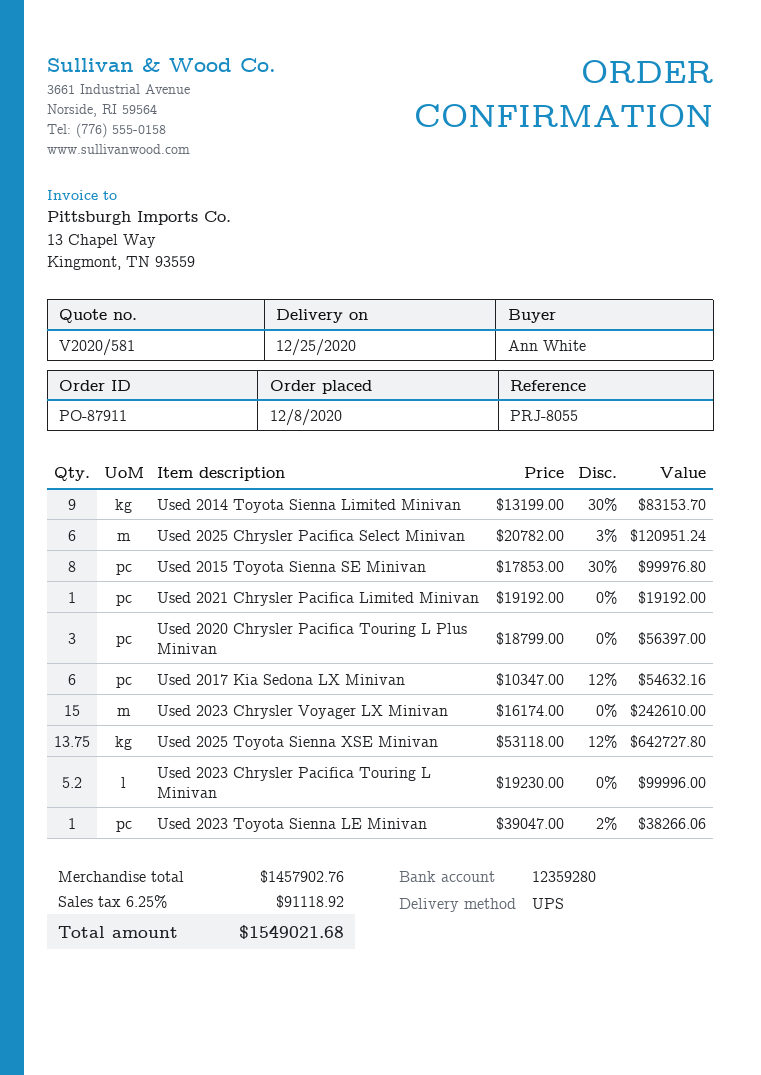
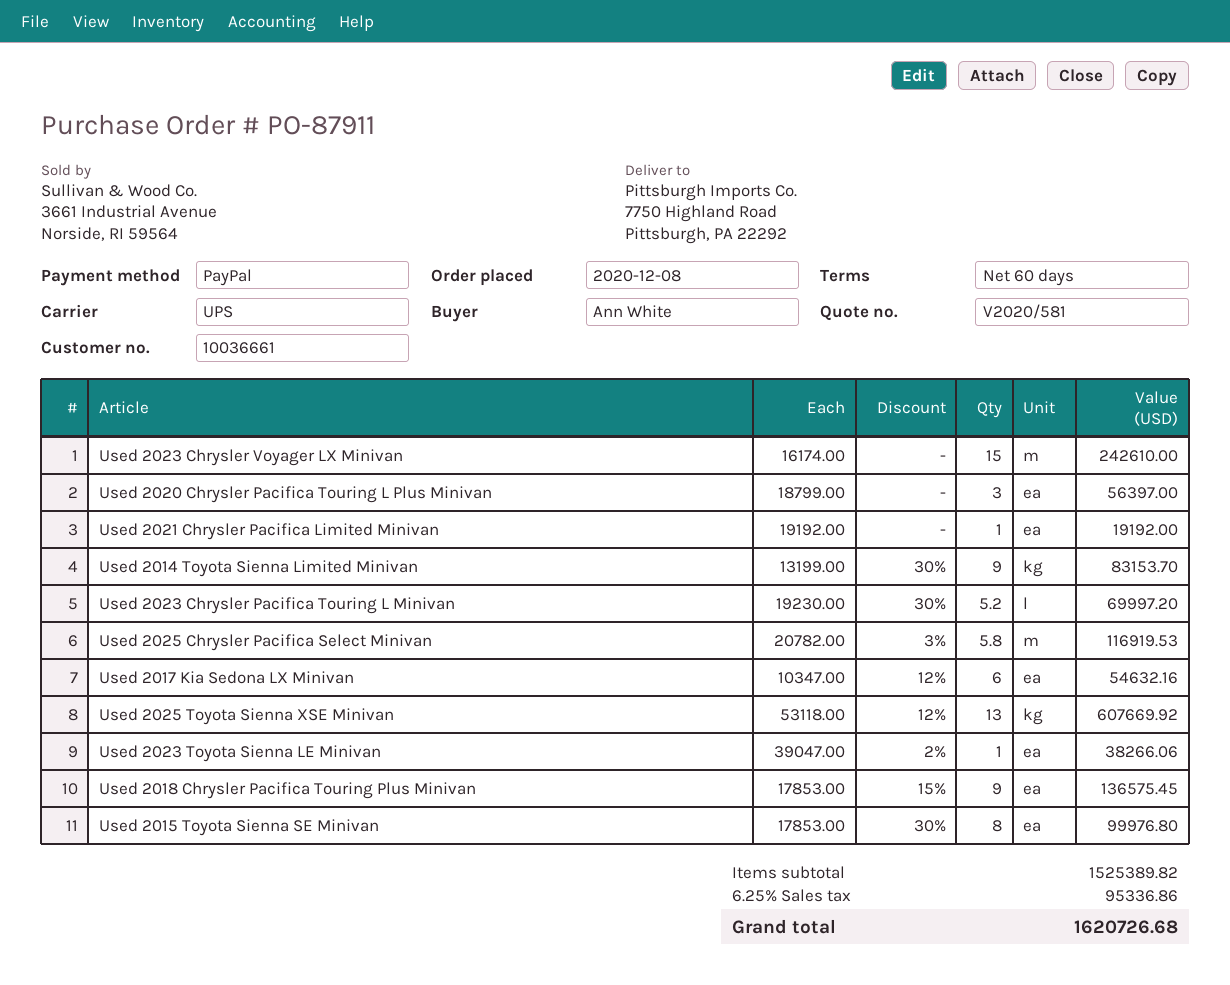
Used 2025 Chrysler Pacifica Select Minivan: 6 x 20782.00 - 3% = 120951.24 -> 5.8 x 20782.00 - 3% = 116919.53
Used 2025 Toyota Sienna XSE Minivan: 13.75 x 53118.00 - 12% = 642727.80 -> 13 x 53118.00 - 12% = 607669.92
Used 2023 Chrysler Pacifica Touring L Minivan: 5.2 x 19230.00 = 99996.00 -> 5.2 x 19230.00 - 30% = 69997.20
Used 2018 Chrysler Pacifica Touring Plus Minivan: none -> 9 x 17853.00 - 15% = 136575.45
subtotal: 1457902.76 -> 1525389.82
tax: 6.25% = 91118.92 -> 6.25% = 95336.86
total: 1549021.68 -> 1620726.68

